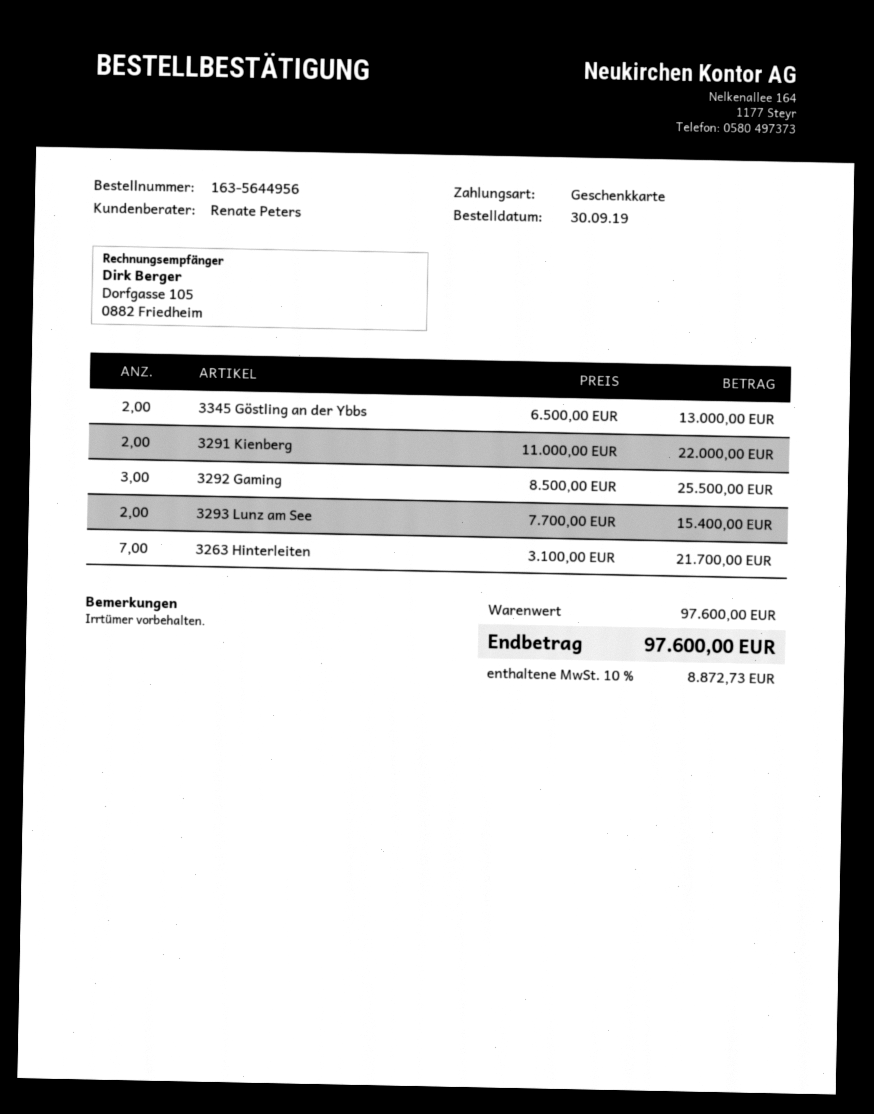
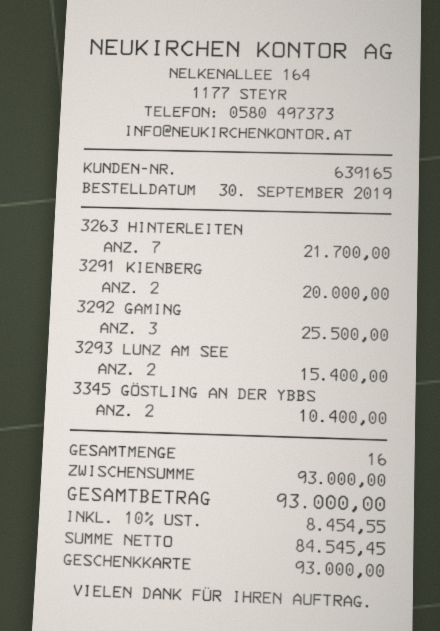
3345 Göstling an der Ybbs: 2 for 13000.00 -> 2 for 10400.00
3291 Kienberg: 2 for 22000.00 -> 2 for 20000.00
subtotal: 97600.00 -> 93000.00
tax: 10% = 8872.73 -> 10% = 8454.55
total: 97600.00 -> 93000.00

